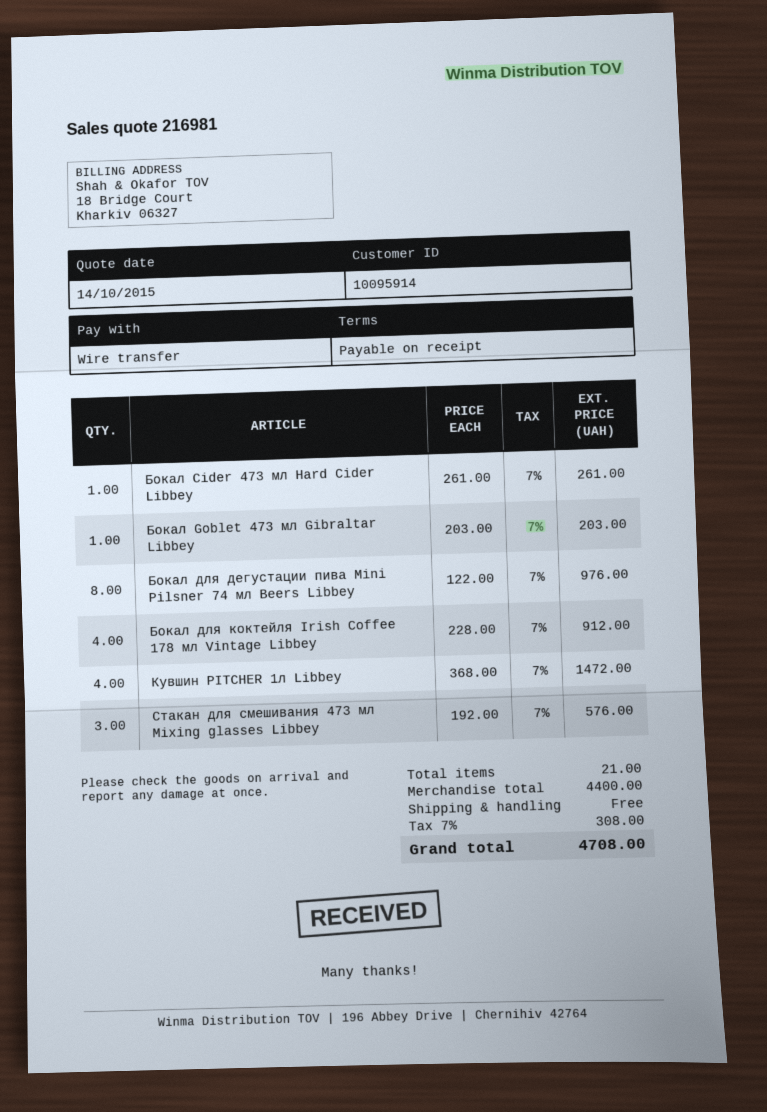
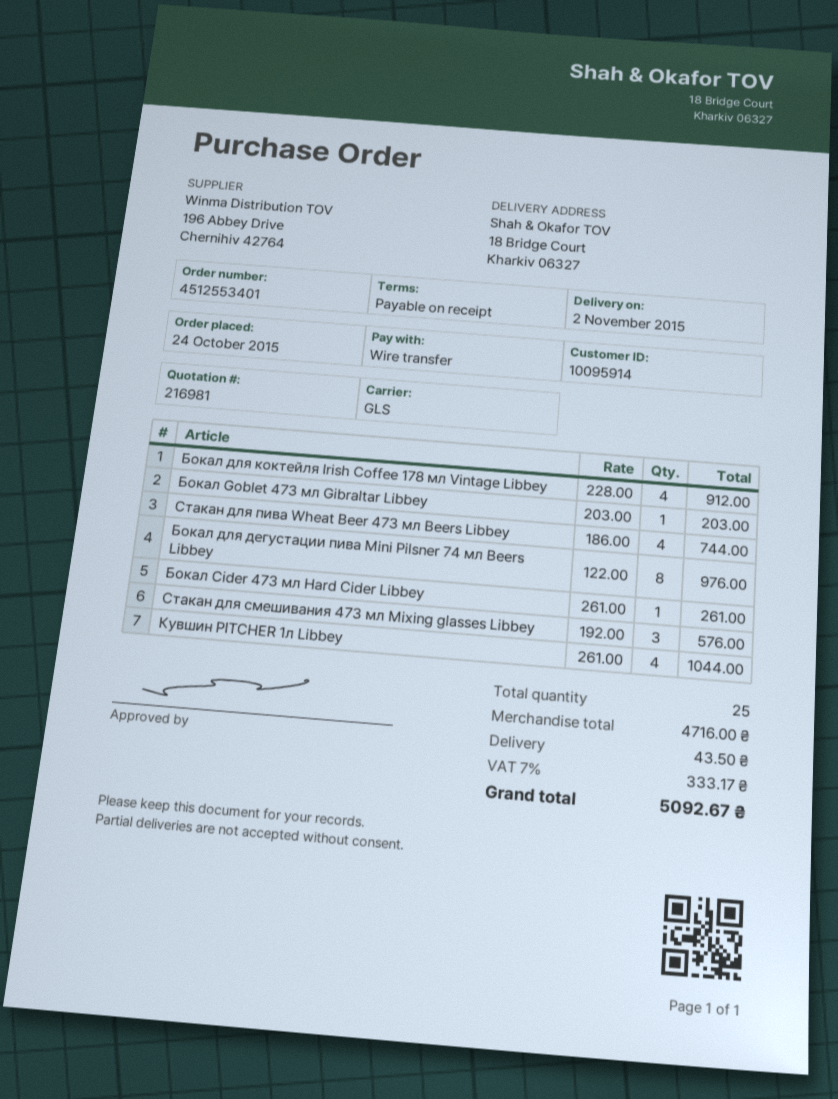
Кувшин PITCHER 1л Libbey: 4 x 368.00 = 1472.00 -> 4 x 261.00 = 1044.00
Стакан для пива Wheat Beer 473 мл Beers Libbey: none -> 4 x 186.00 = 744.00
total quantity: 21 -> 25
subtotal: 4400.00 -> 4716.00
shipping: 0.00 -> 43.50
tax: 7% = 308.00 -> 7% = 333.17
total: 4708.00 -> 5092.67

